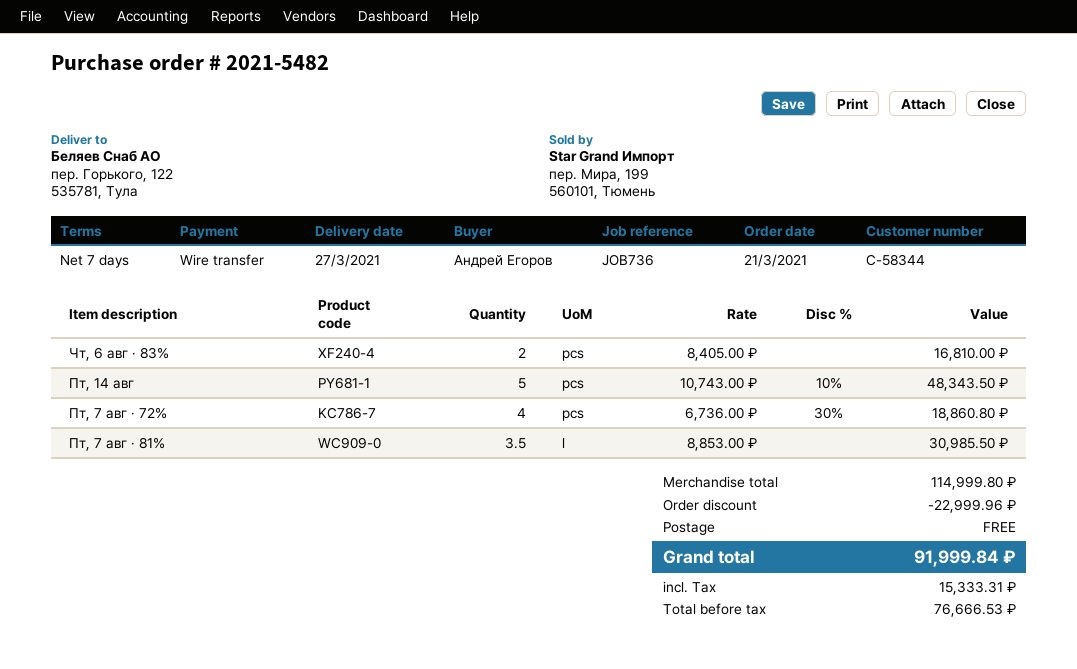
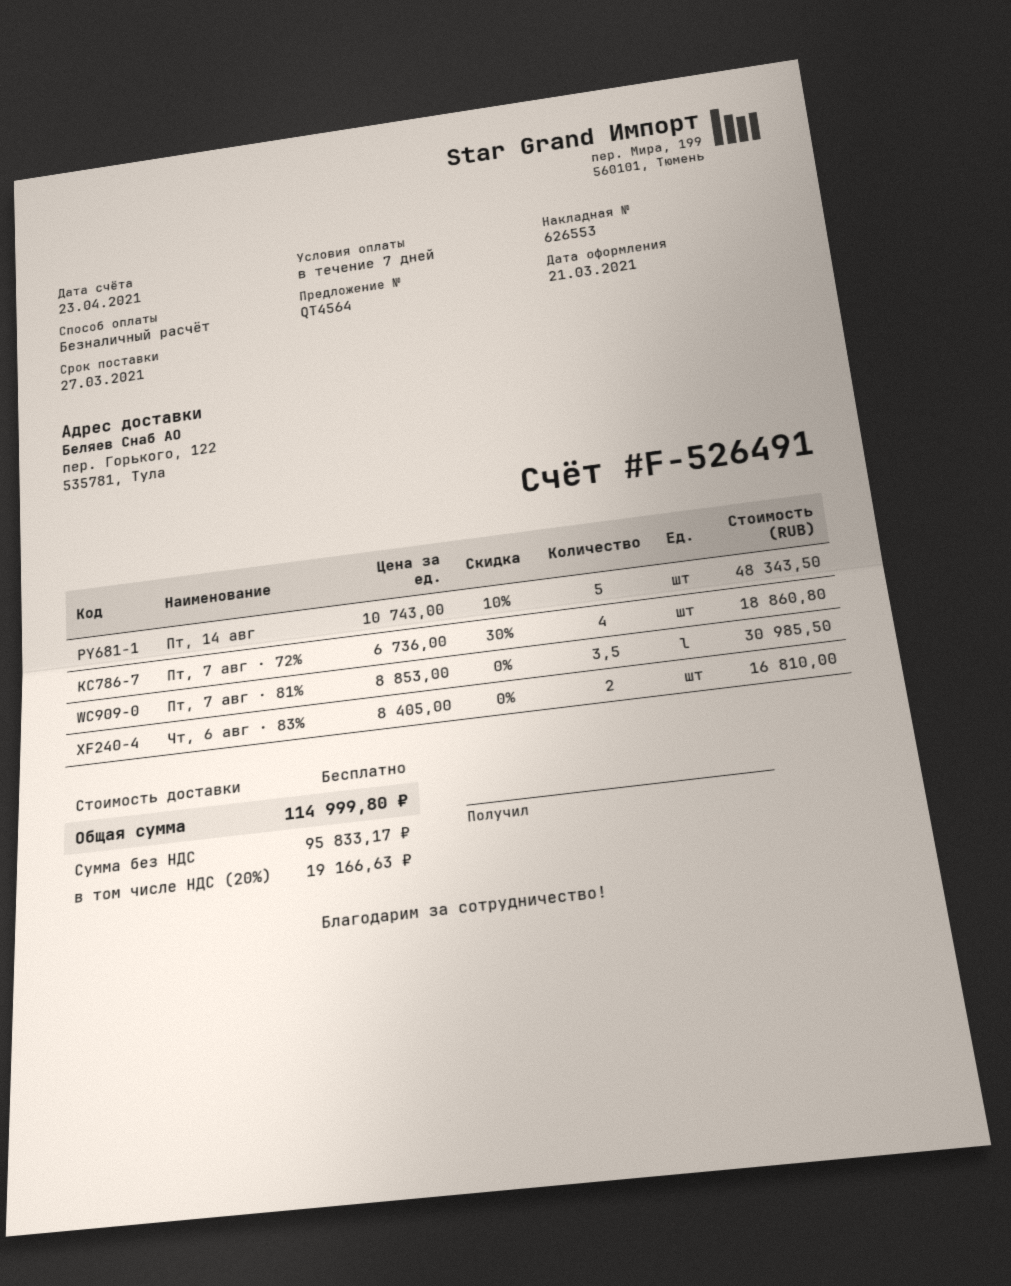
discount: 22999.96 -> none
net: 76666.53 -> 95833.17
tax: 15333.31 -> 19166.63
total: 91999.84 -> 114999.80

